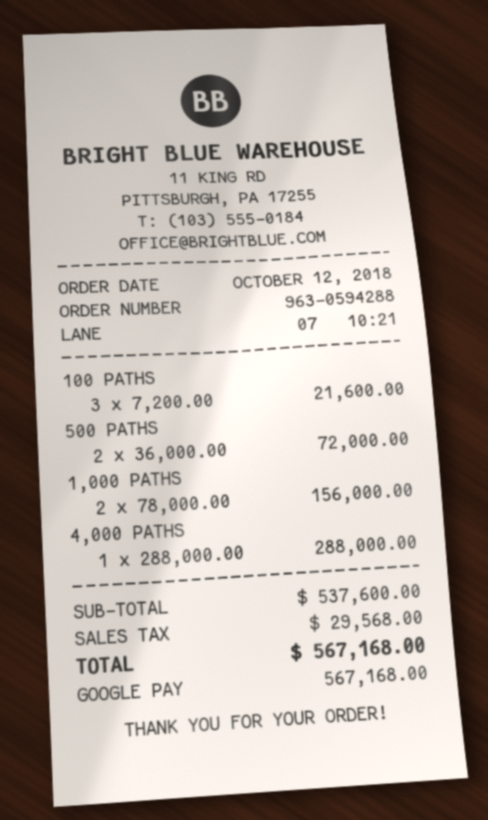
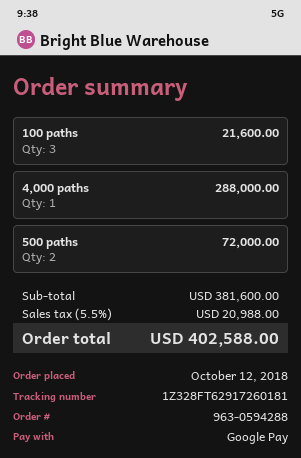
1,000 PATHS: 2 for 156000.00 -> none
subtotal: 537600.00 -> 381600.00
tax: 29568.00 -> 20988.00
total: 567168.00 -> 402588.00

